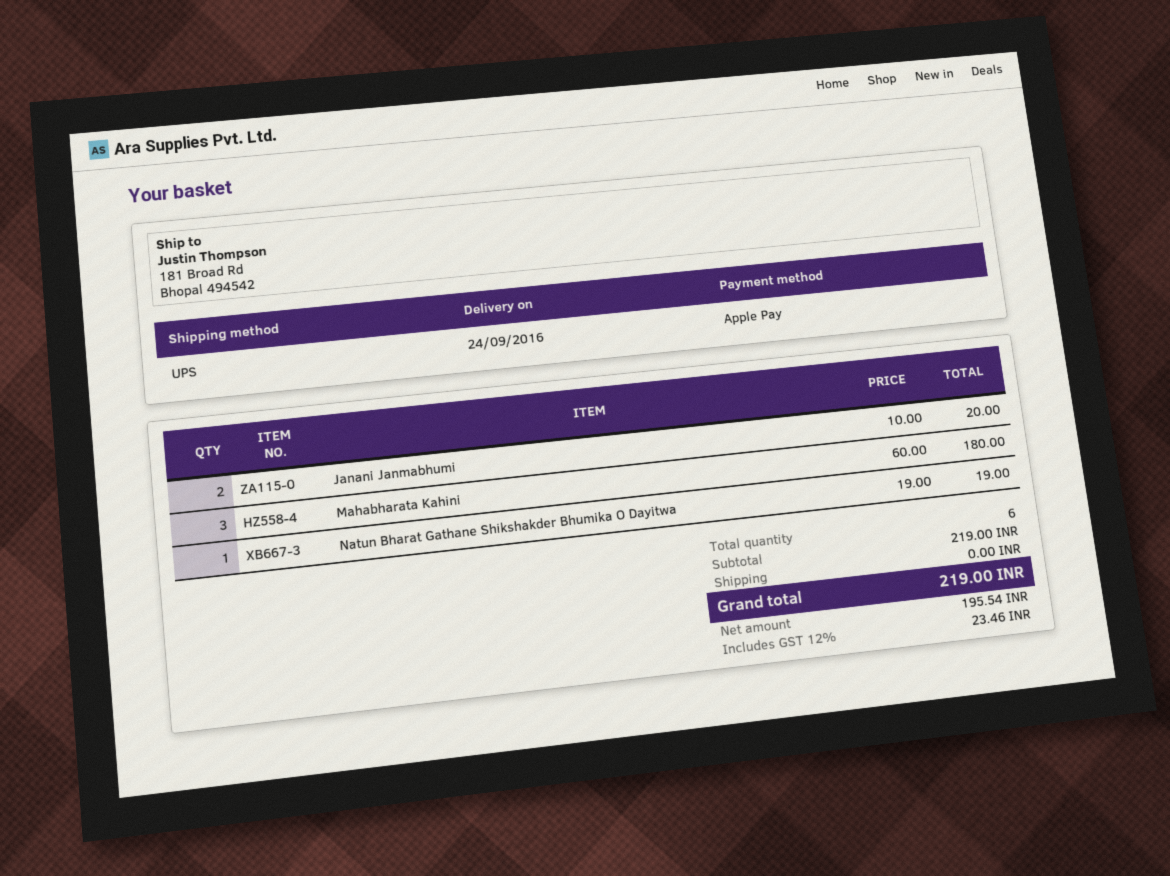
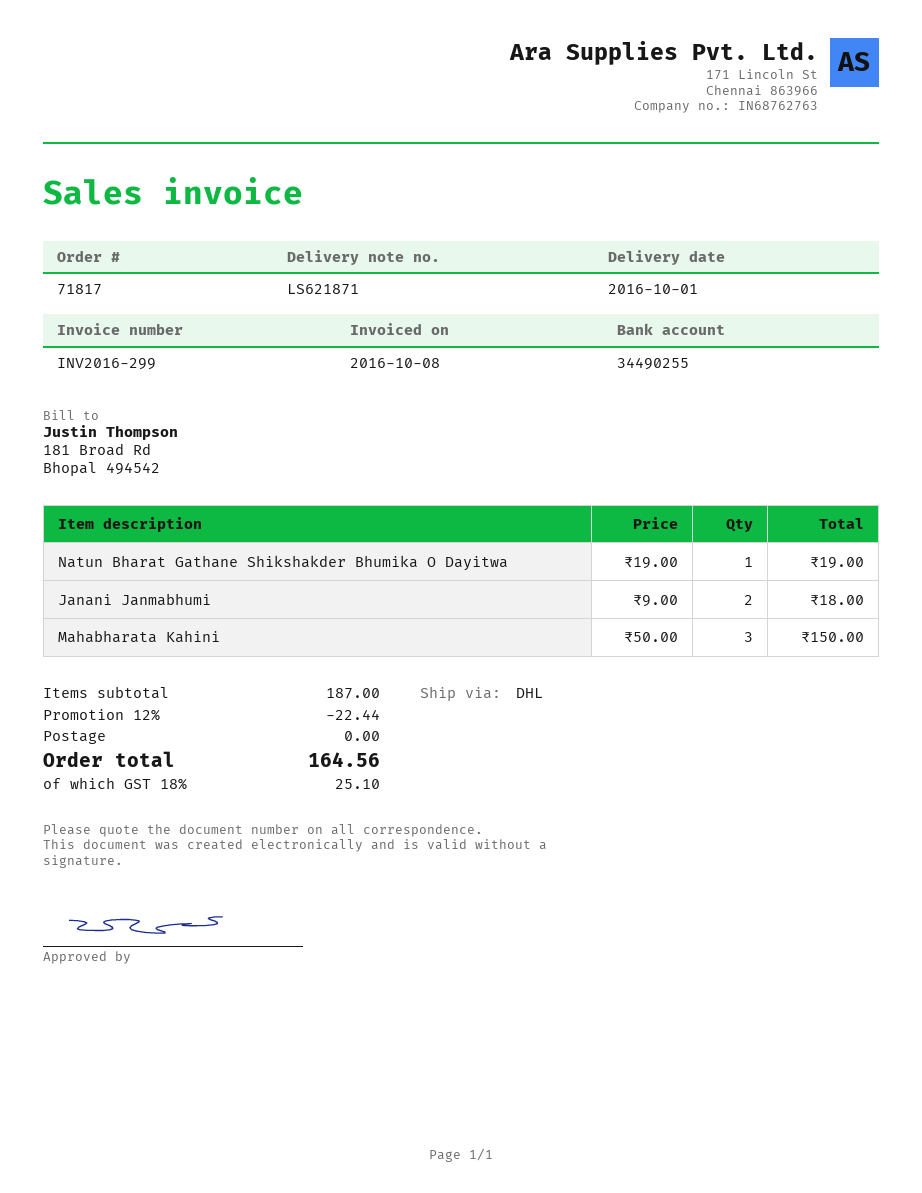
delivery date: 2016-09-24 -> 2016-10-01
shipping method: UPS -> DHL
Janani Janmabhumi: 2 x 10.00 = 20.00 -> 2 x 9.00 = 18.00
Mahabharata Kahini: 3 x 60.00 = 180.00 -> 3 x 50.00 = 150.00
subtotal: 219.00 -> 187.00
discount: none -> 12% = 22.44
tax: 12% = 23.46 -> 18% = 25.10
total: 219.00 -> 164.56

